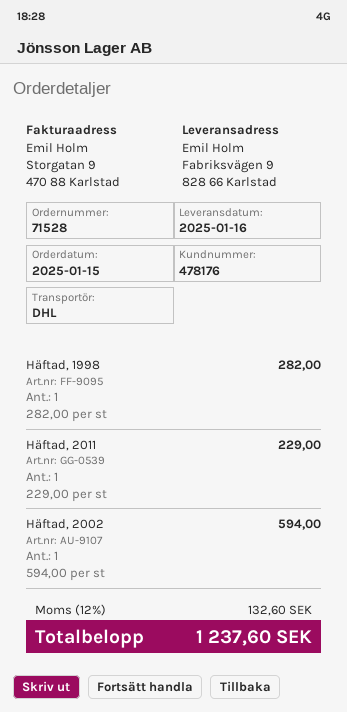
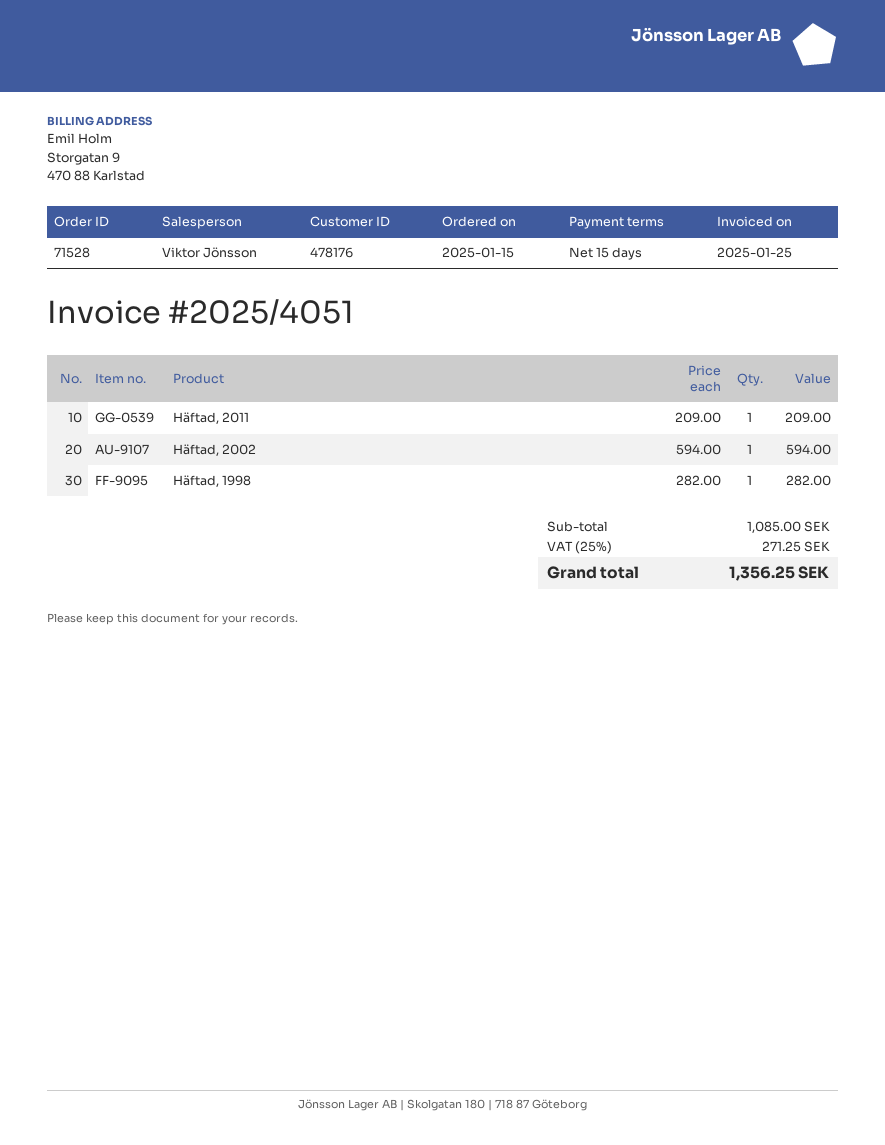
Häftad, 2011: 1 x 229.00 = 229.00 -> 1 x 209.00 = 209.00
tax: 12% = 132.60 -> 25% = 271.25
total: 1237.60 -> 1356.25

